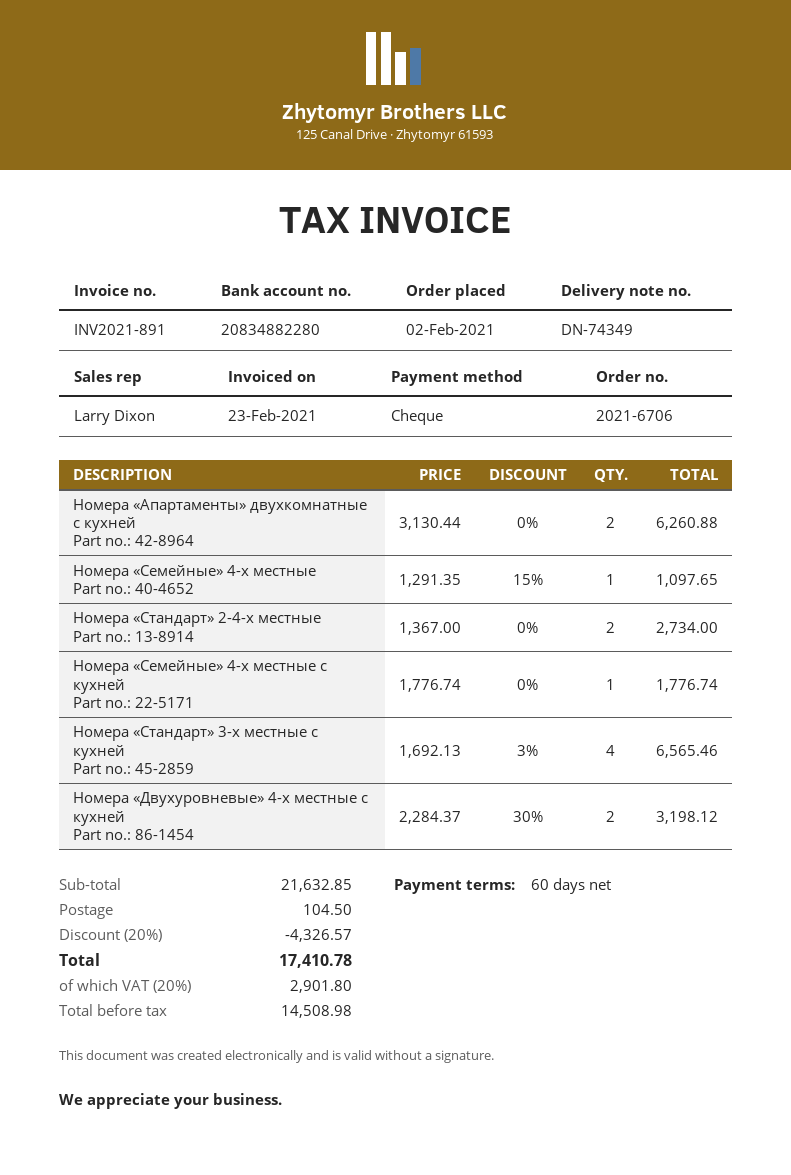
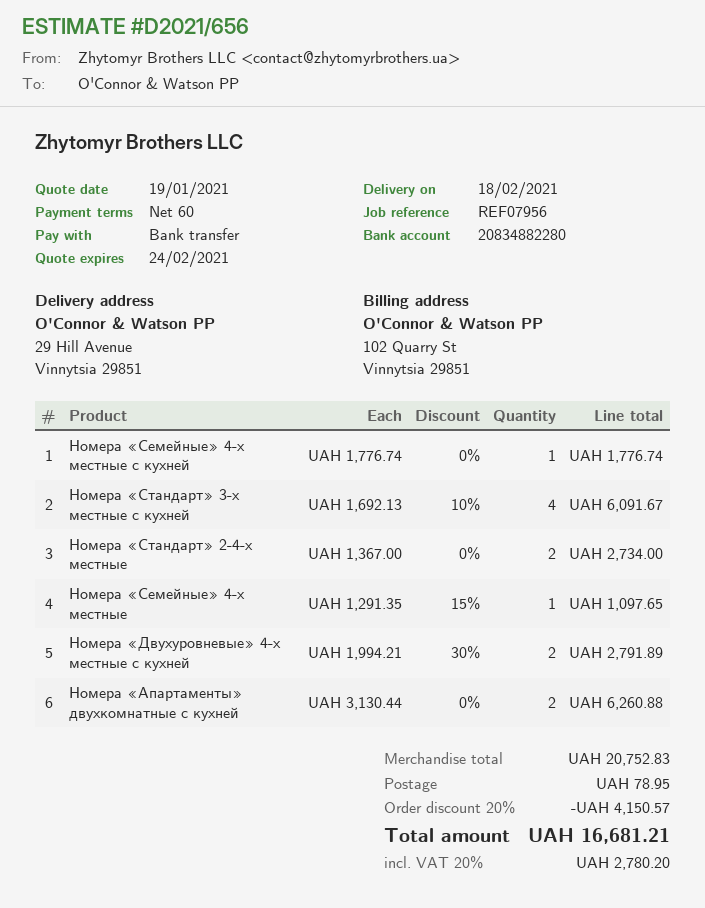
payment method: cheque -> bank transfer
Номера «Стандарт» 3-х местные с кухней: 4 x 1692.13 - 3% = 6565.46 -> 4 x 1692.13 - 10% = 6091.67
Номера «Двухуровневые» 4-х местные с кухней: 2 x 2284.37 - 30% = 3198.12 -> 2 x 1994.21 - 30% = 2791.89
subtotal: 21632.85 -> 20752.83
discount: 20% = 4326.57 -> 20% = 4150.57
shipping: 104.50 -> 78.95
tax: 20% = 2901.80 -> 20% = 2780.20
total: 17410.78 -> 16681.21

